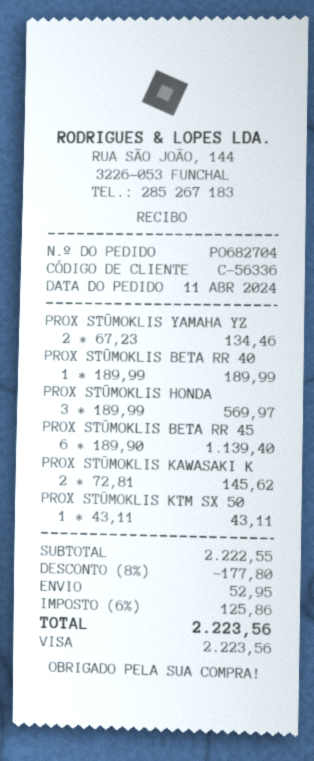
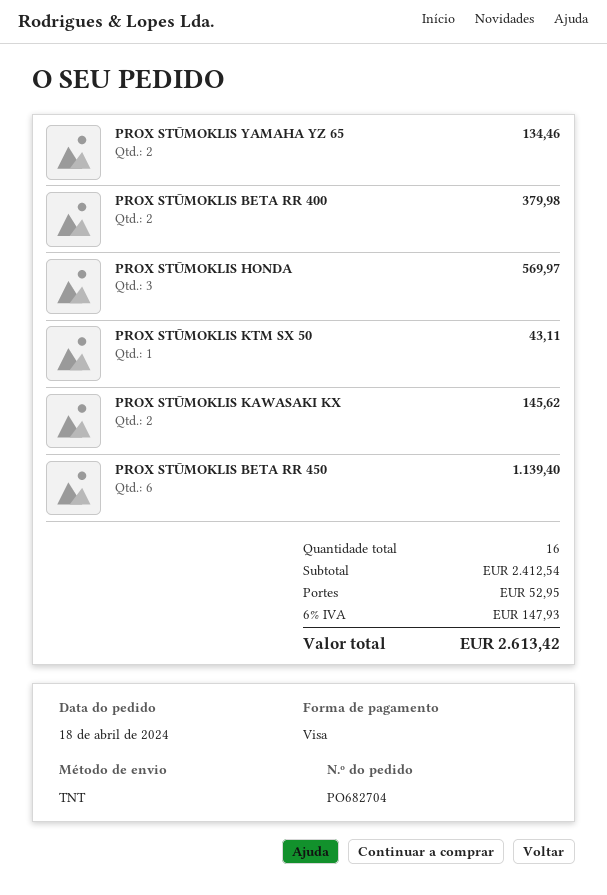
order date: 2024-04-11 -> 2024-04-18
PROX STŪMOKLIS BETA RR 40: 1 for 189.99 -> 2 for 379.98
subtotal: 2222.55 -> 2412.54
discount: 8% = 177.80 -> none
tax: 6% = 125.86 -> 6% = 147.93
total: 2223.56 -> 2613.42

